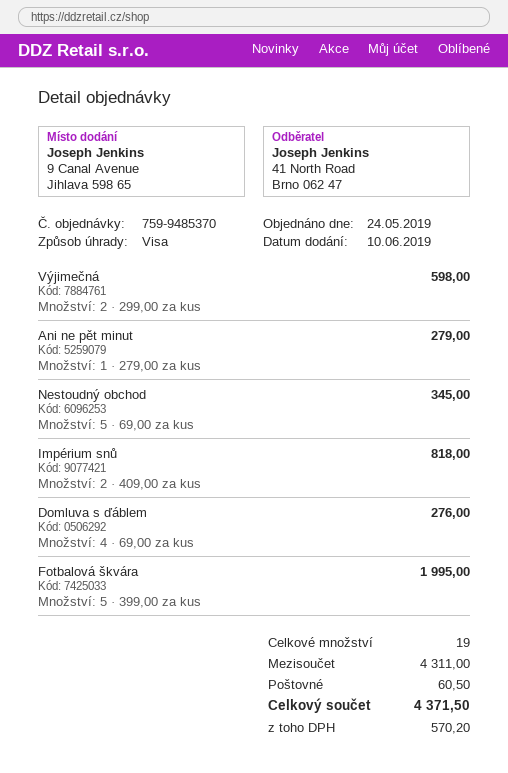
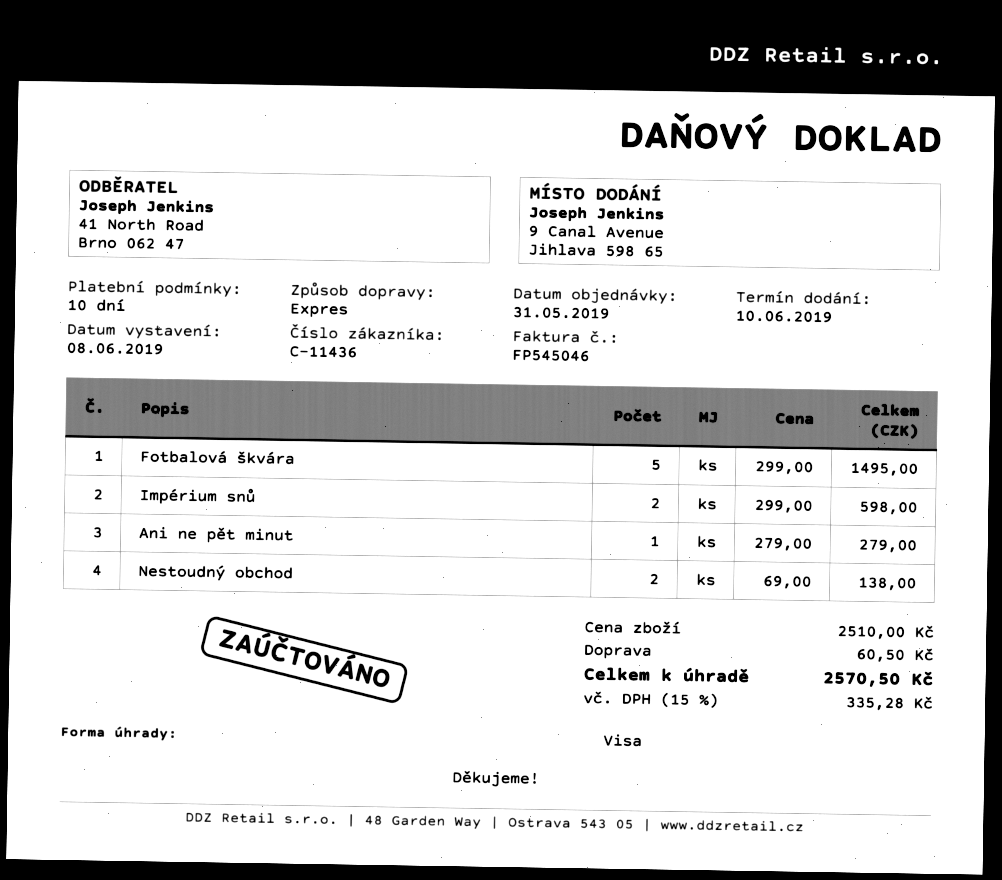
order date: 2019-05-24 -> 2019-05-31
Výjimečná: 2 x 299.00 = 598.00 -> none
Nestoudný obchod: 5 x 69.00 = 345.00 -> 2 x 69.00 = 138.00
Impérium snů: 2 x 409.00 = 818.00 -> 2 x 299.00 = 598.00
Domluva s ďáblem: 4 x 69.00 = 276.00 -> none
Fotbalová škvára: 5 x 399.00 = 1995.00 -> 5 x 299.00 = 1495.00
subtotal: 4311.00 -> 2510.00
tax: 570.20 -> 335.28
total: 4371.50 -> 2570.50

